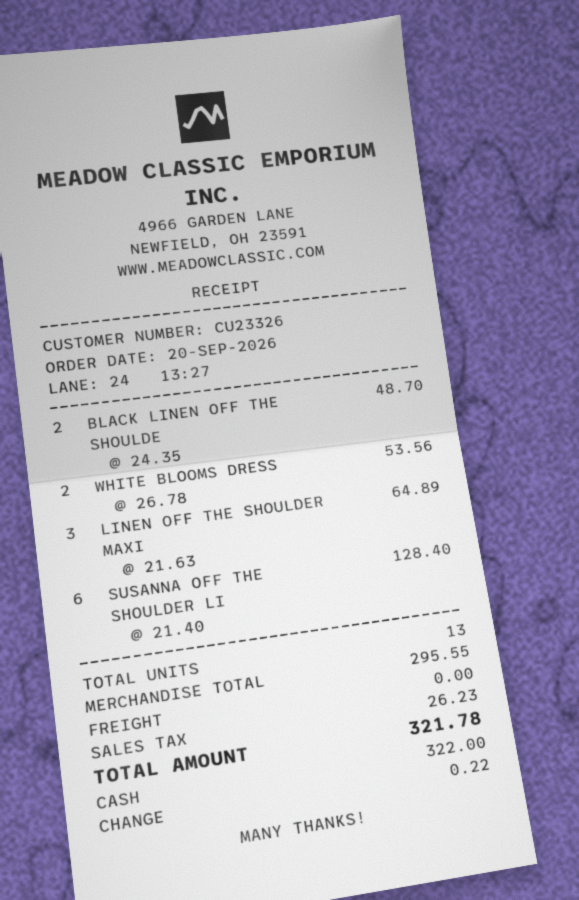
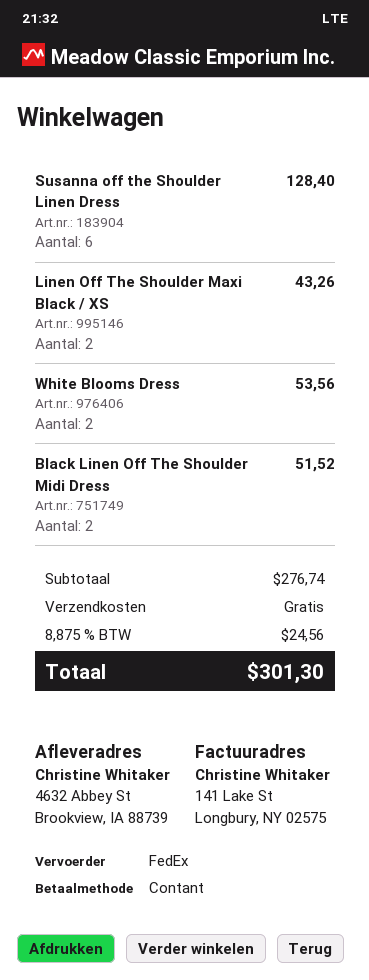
BLACK LINEN OFF THE SHOULDE: 2 for 48.70 -> 2 for 51.52
LINEN OFF THE SHOULDER MAXI: 3 for 64.89 -> 2 for 43.26
subtotal: 295.55 -> 276.74
tax: 26.23 -> 24.56
total: 321.78 -> 301.30

